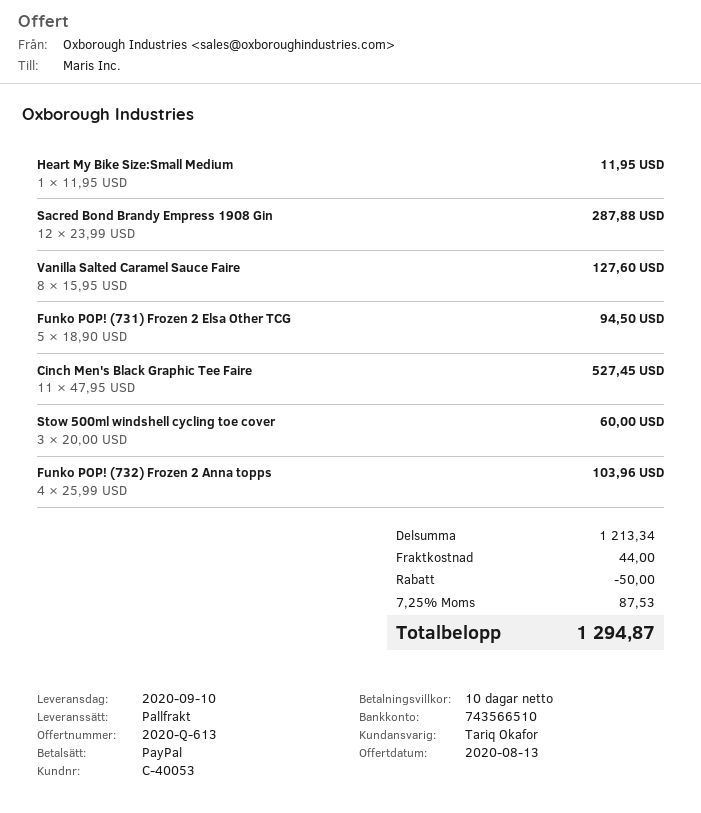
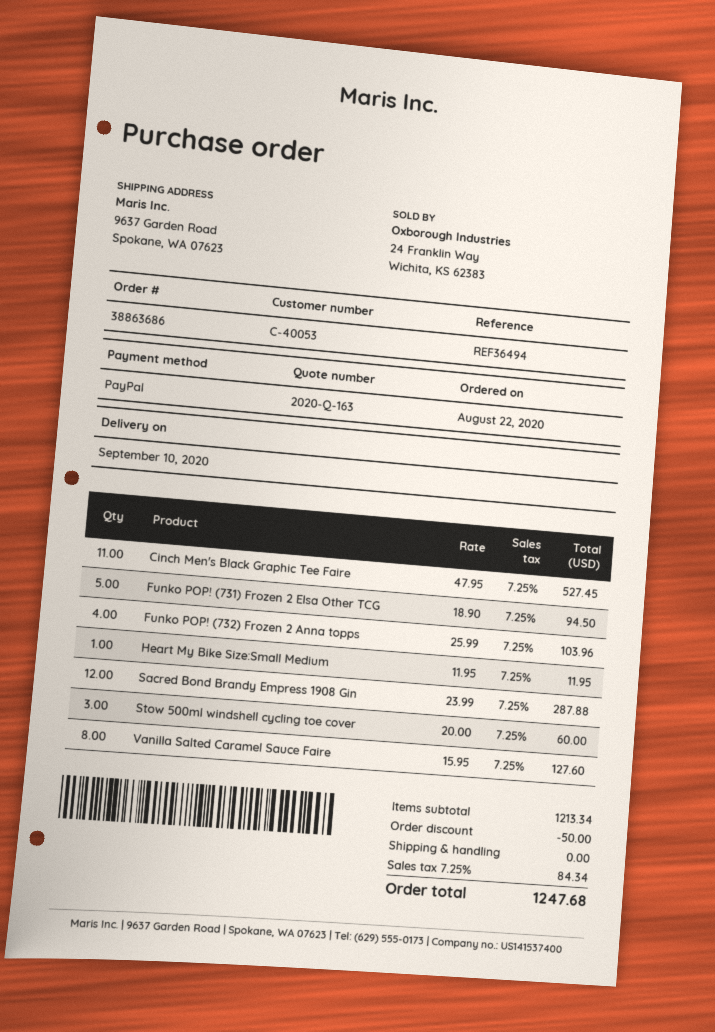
quote number: 2020-Q-613 -> 2020-Q-163
shipping: 44.00 -> 0.00
tax: 7.25% = 87.53 -> 7.25% = 84.34
total: 1294.87 -> 1247.68

